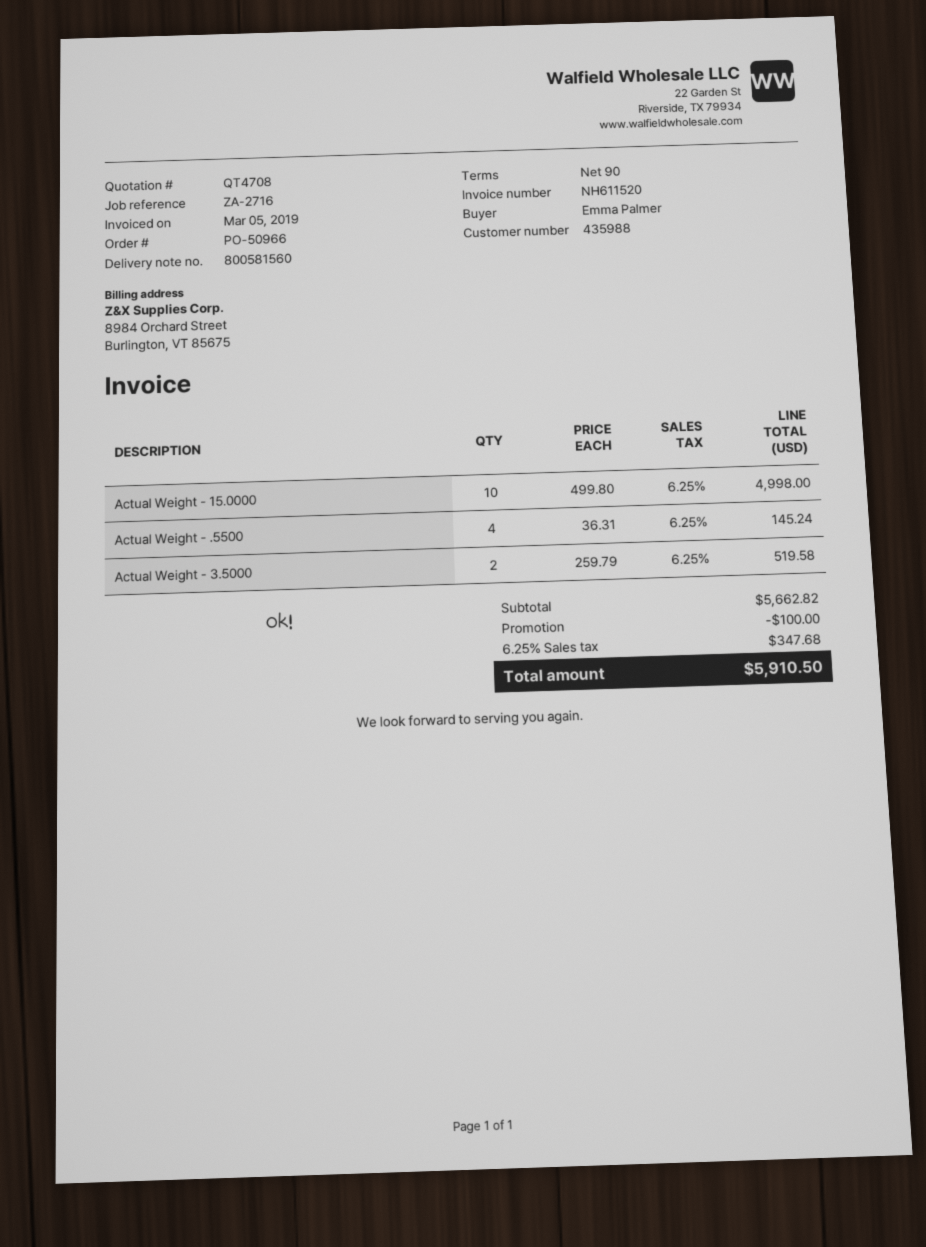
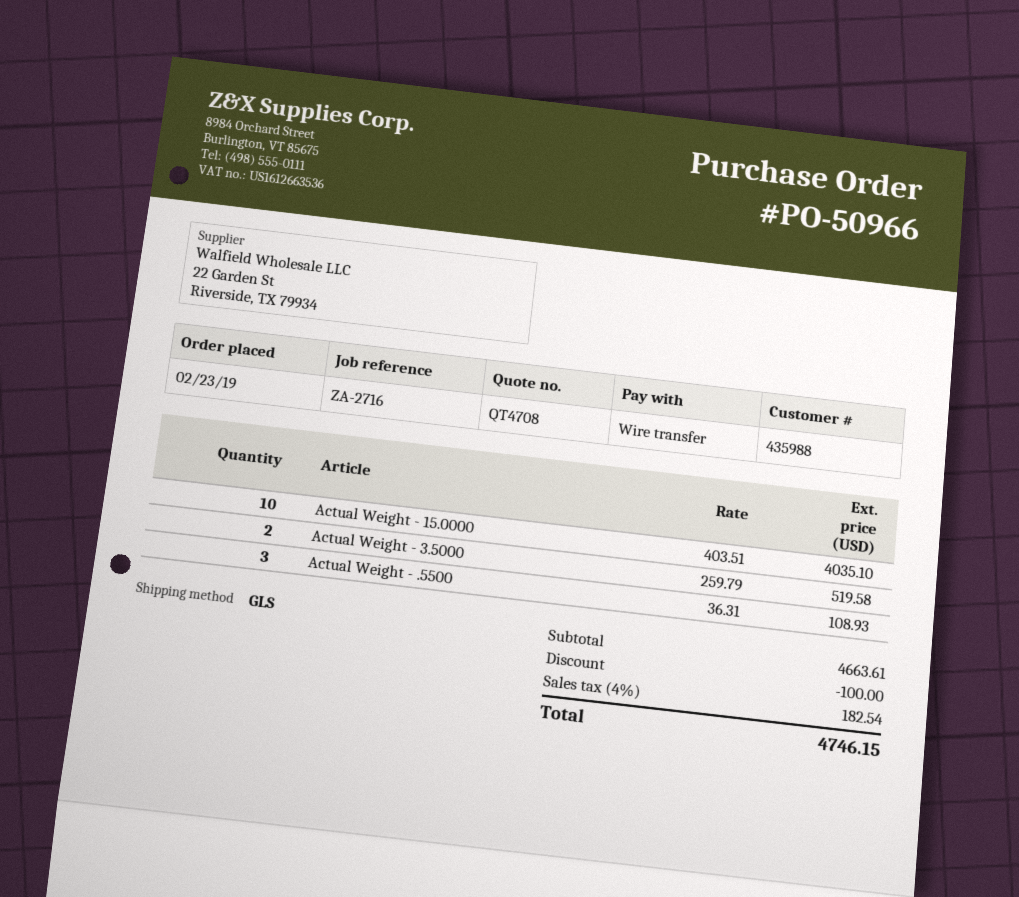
Actual Weight - 15.0000: 10 x 499.80 = 4998.00 -> 10 x 403.51 = 4035.10
Actual Weight - .5500: 4 x 36.31 = 145.24 -> 3 x 36.31 = 108.93
subtotal: 5662.82 -> 4663.61
tax: 6.25% = 347.68 -> 4% = 182.54
total: 5910.50 -> 4746.15

